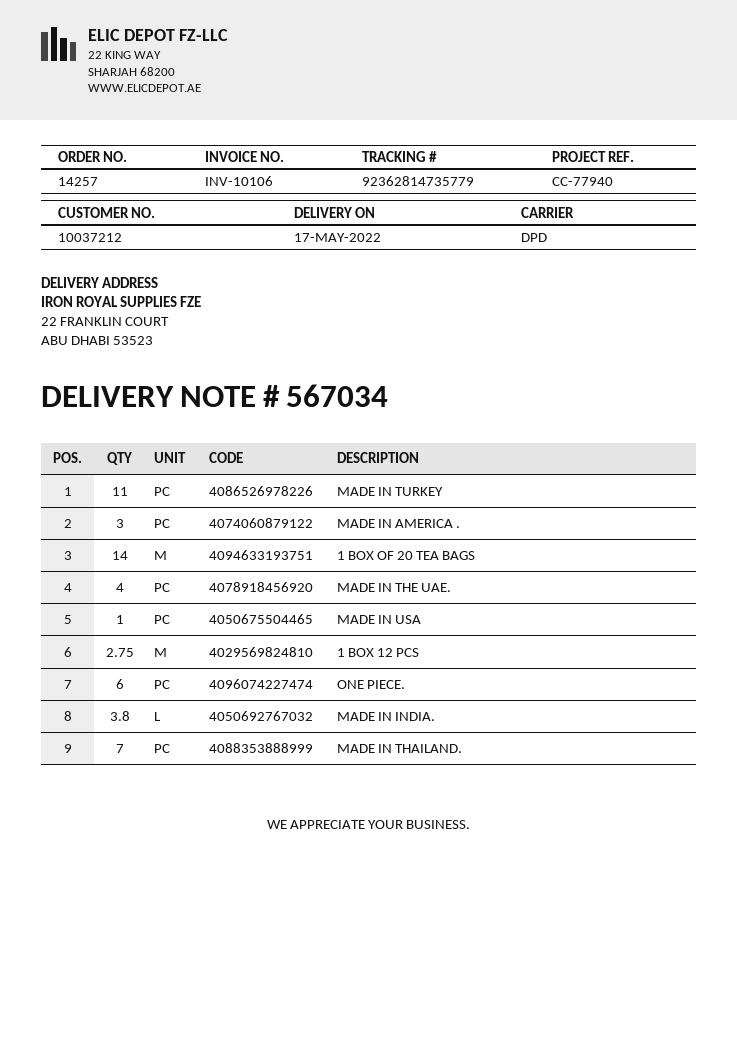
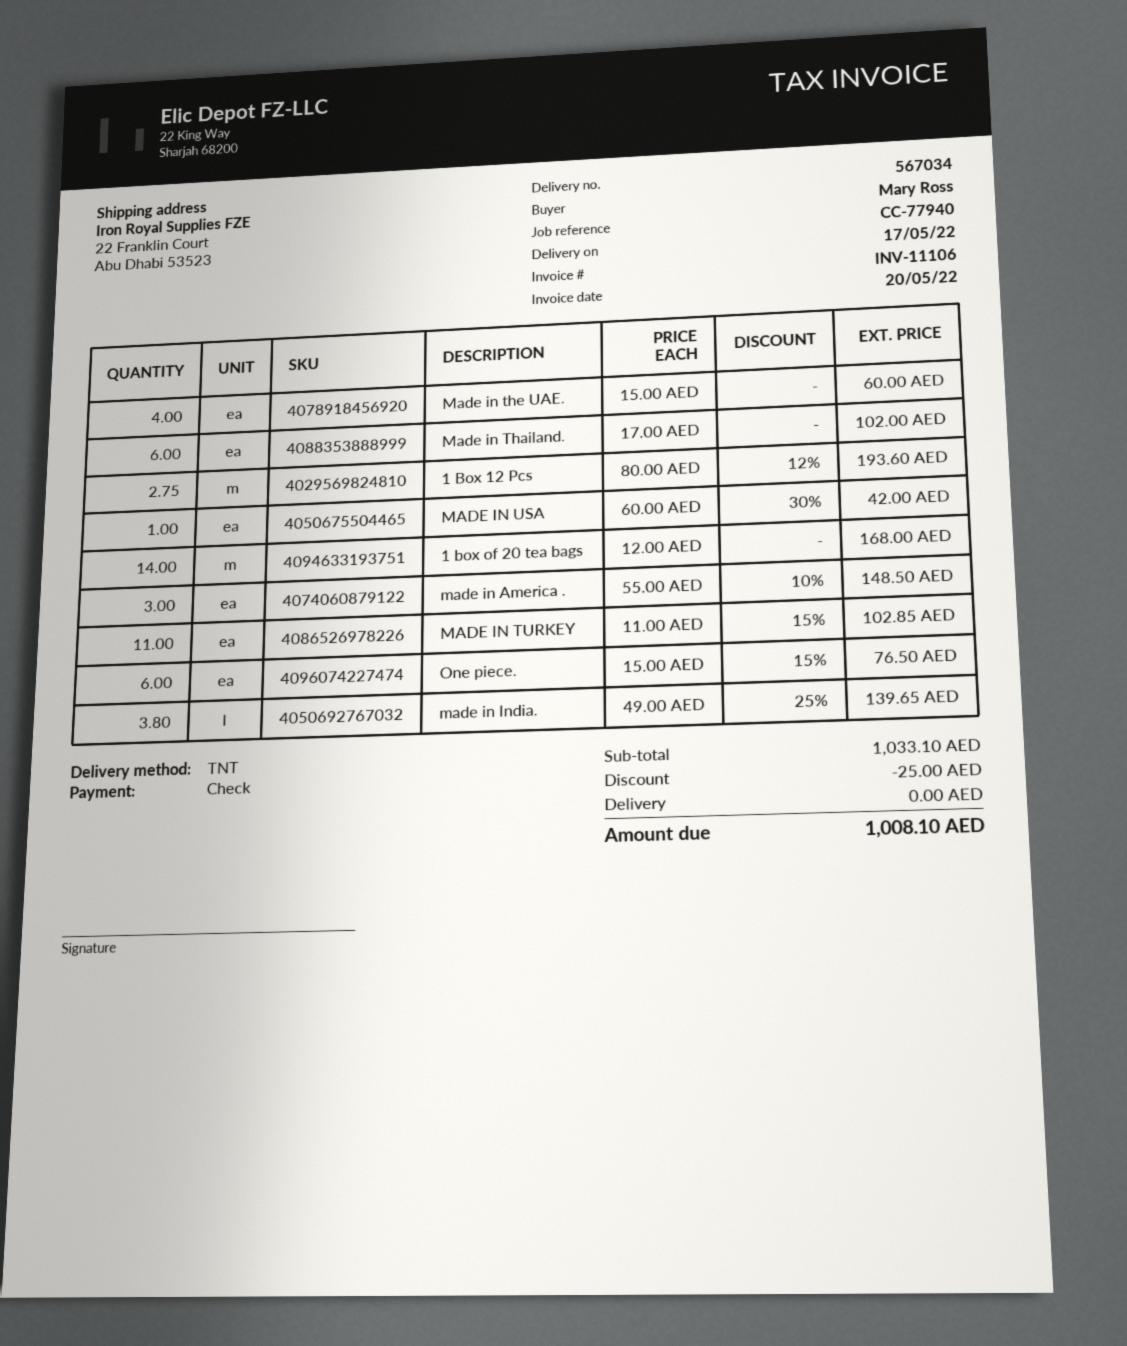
invoice number: INV-10106 -> INV-11106
shipping method: DPD -> TNT
MADE IN THAILAND.: 7 -> 6

